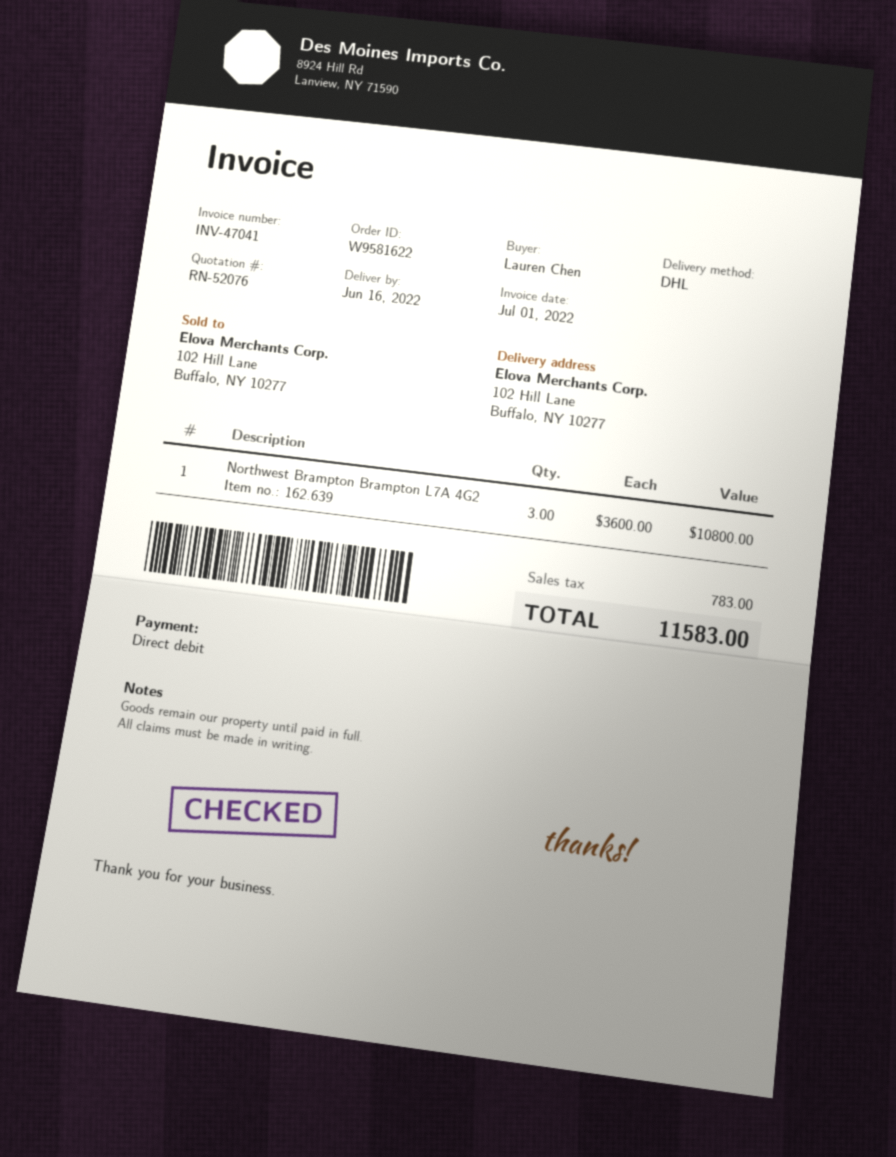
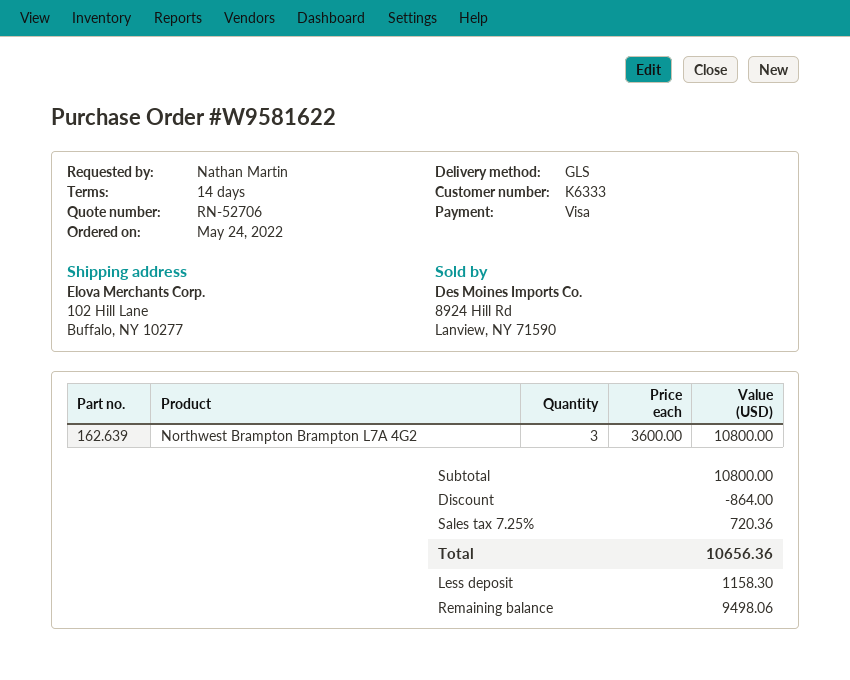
quote number: RN-52076 -> RN-52706
ordered by: Lauren Chen -> Nathan Martin
payment method: direct debit -> Visa
shipping method: DHL -> GLS
discount: none -> 864.00
tax: 783.00 -> 720.36
total: 11583.00 -> 10656.36

